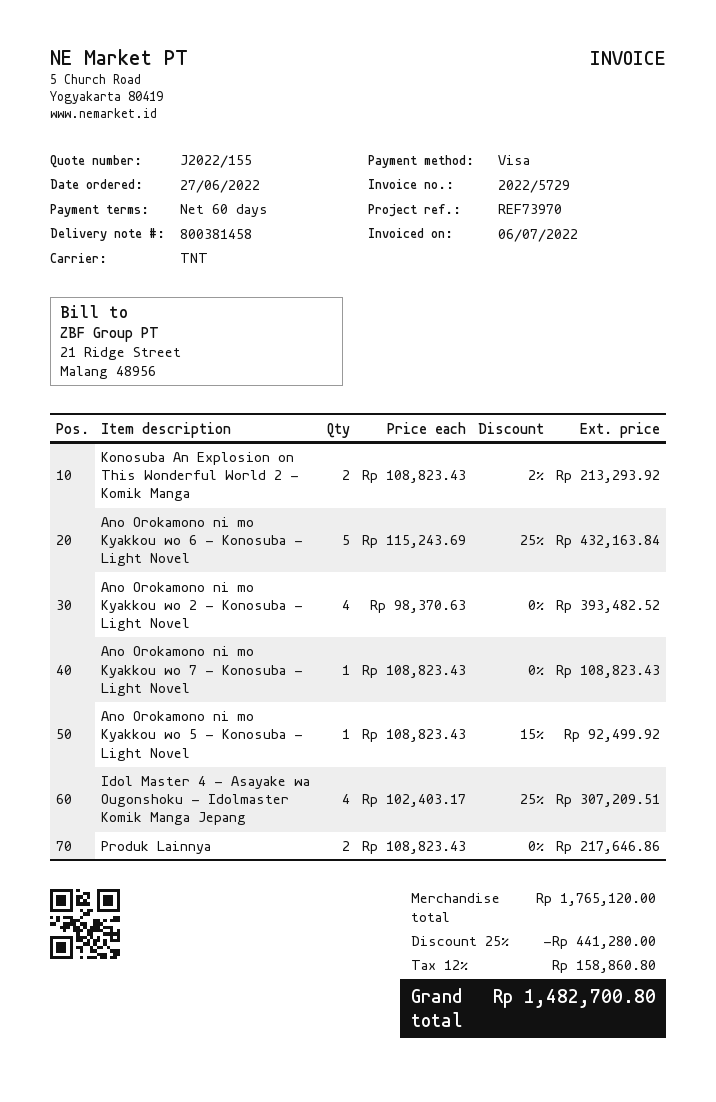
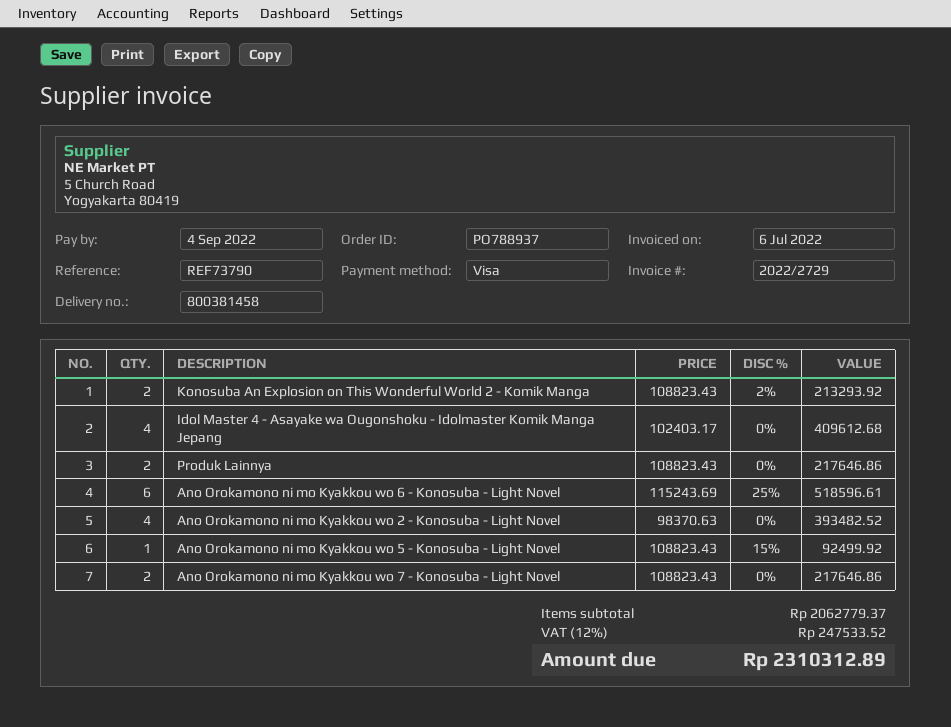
invoice number: 2022/5729 -> 2022/2729
reference: REF73970 -> REF73790
Ano Orokamono ni mo Kyakkou wo 6 - Konosuba - Light Novel: 5 x 115243.69 - 25% = 432163.84 -> 6 x 115243.69 - 25% = 518596.61
Ano Orokamono ni mo Kyakkou wo 7 - Konosuba - Light Novel: 1 x 108823.43 = 108823.43 -> 2 x 108823.43 = 217646.86
Idol Master 4 - Asayake wa Ougonshoku - Idolmaster Komik Manga Jepang: 4 x 102403.17 - 25% = 307209.51 -> 4 x 102403.17 = 409612.68
subtotal: 1765120.00 -> 2062779.37
discount: 25% = 441280.00 -> none
tax: 12% = 158860.80 -> 12% = 247533.52
total: 1482700.80 -> 2310312.89

